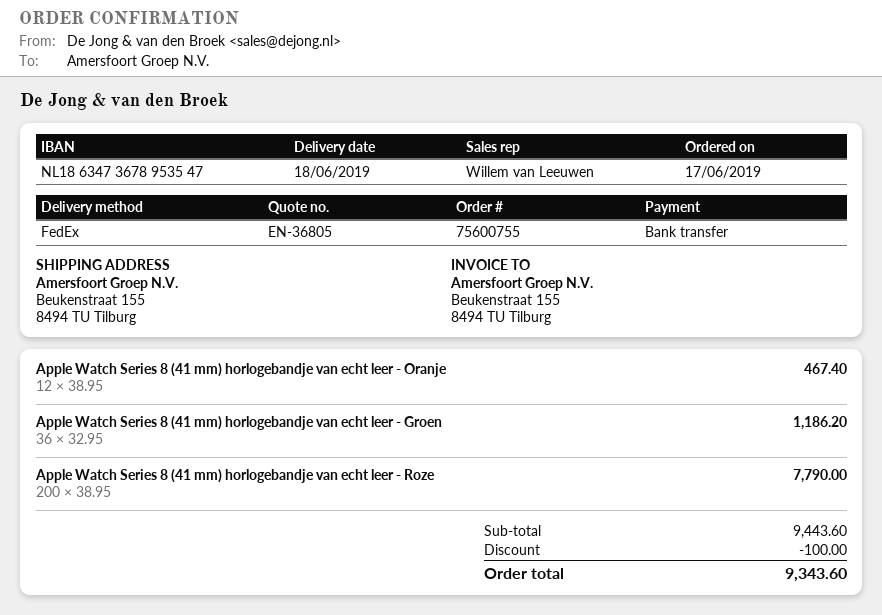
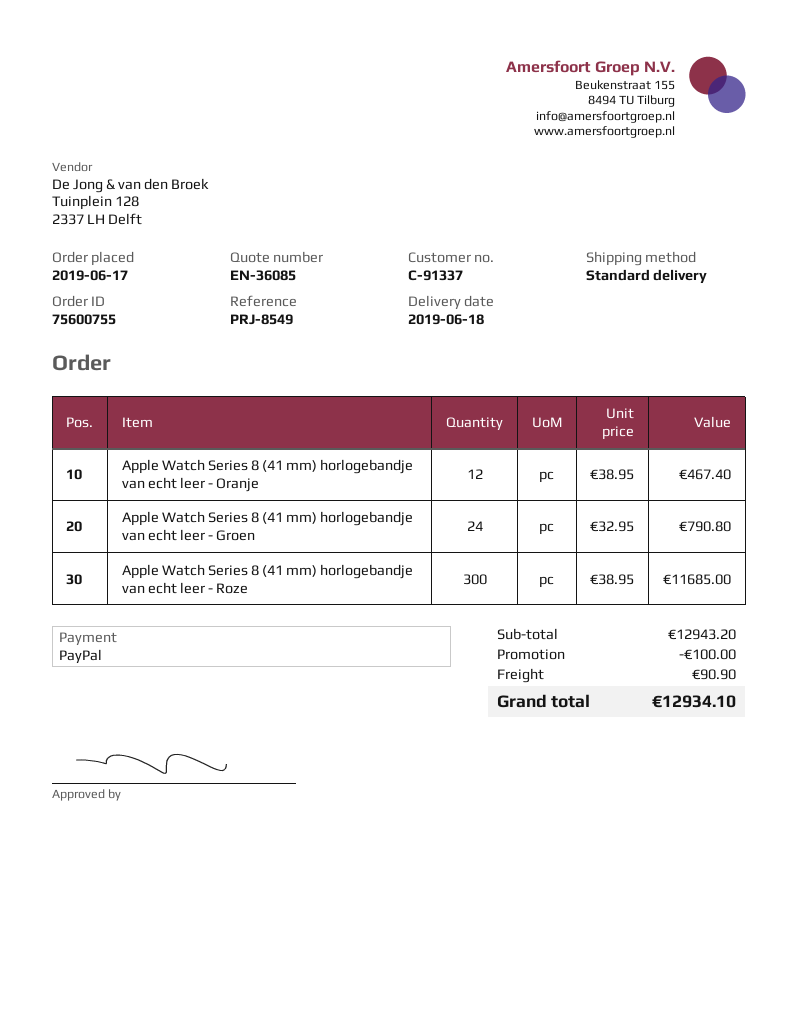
quote number: EN-36805 -> EN-36085
payment method: bank transfer -> PayPal
shipping method: FedEx -> standard
Apple Watch Series 8 (41 mm) horlogebandje van echt leer - Groen: 36 x 32.95 = 1186.20 -> 24 x 32.95 = 790.80
Apple Watch Series 8 (41 mm) horlogebandje van echt leer - Roze: 200 x 38.95 = 7790.00 -> 300 x 38.95 = 11685.00
subtotal: 9443.60 -> 12943.20
shipping: none -> 90.90
total: 9343.60 -> 12934.10

